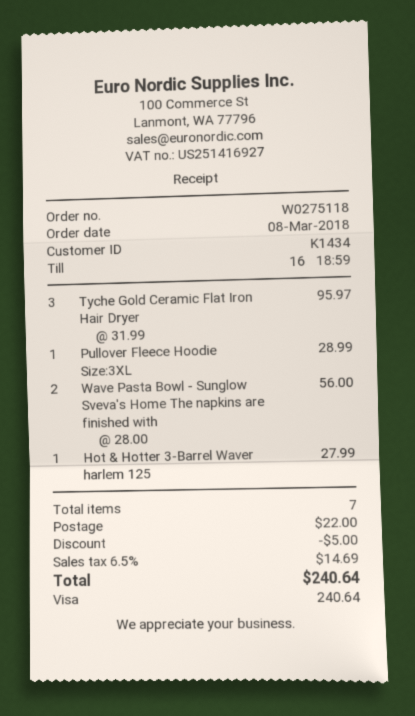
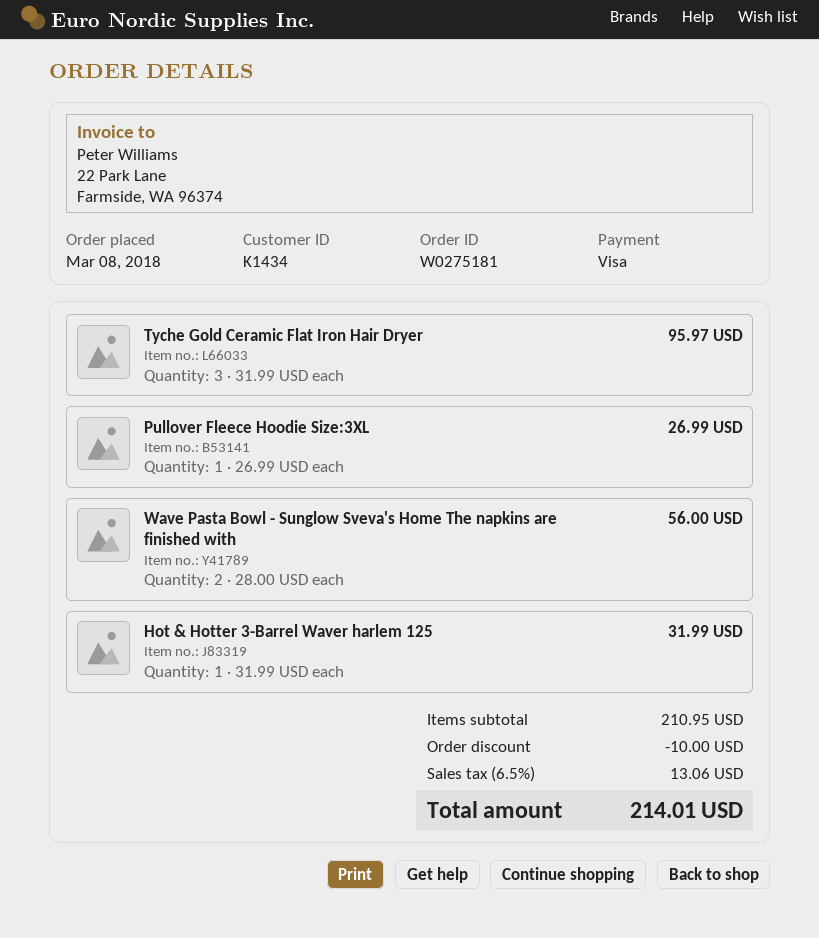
order number: W0275118 -> W0275181
Pullover Fleece Hoodie Size:3XL: 1 x 28.99 = 28.99 -> 1 x 26.99 = 26.99
Hot & Hotter 3-Barrel Waver harlem 125: 1 x 27.99 = 27.99 -> 1 x 31.99 = 31.99
discount: 5.00 -> 10.00
shipping: 22.00 -> none
tax: 6.5% = 14.69 -> 6.5% = 13.06
total: 240.64 -> 214.01

